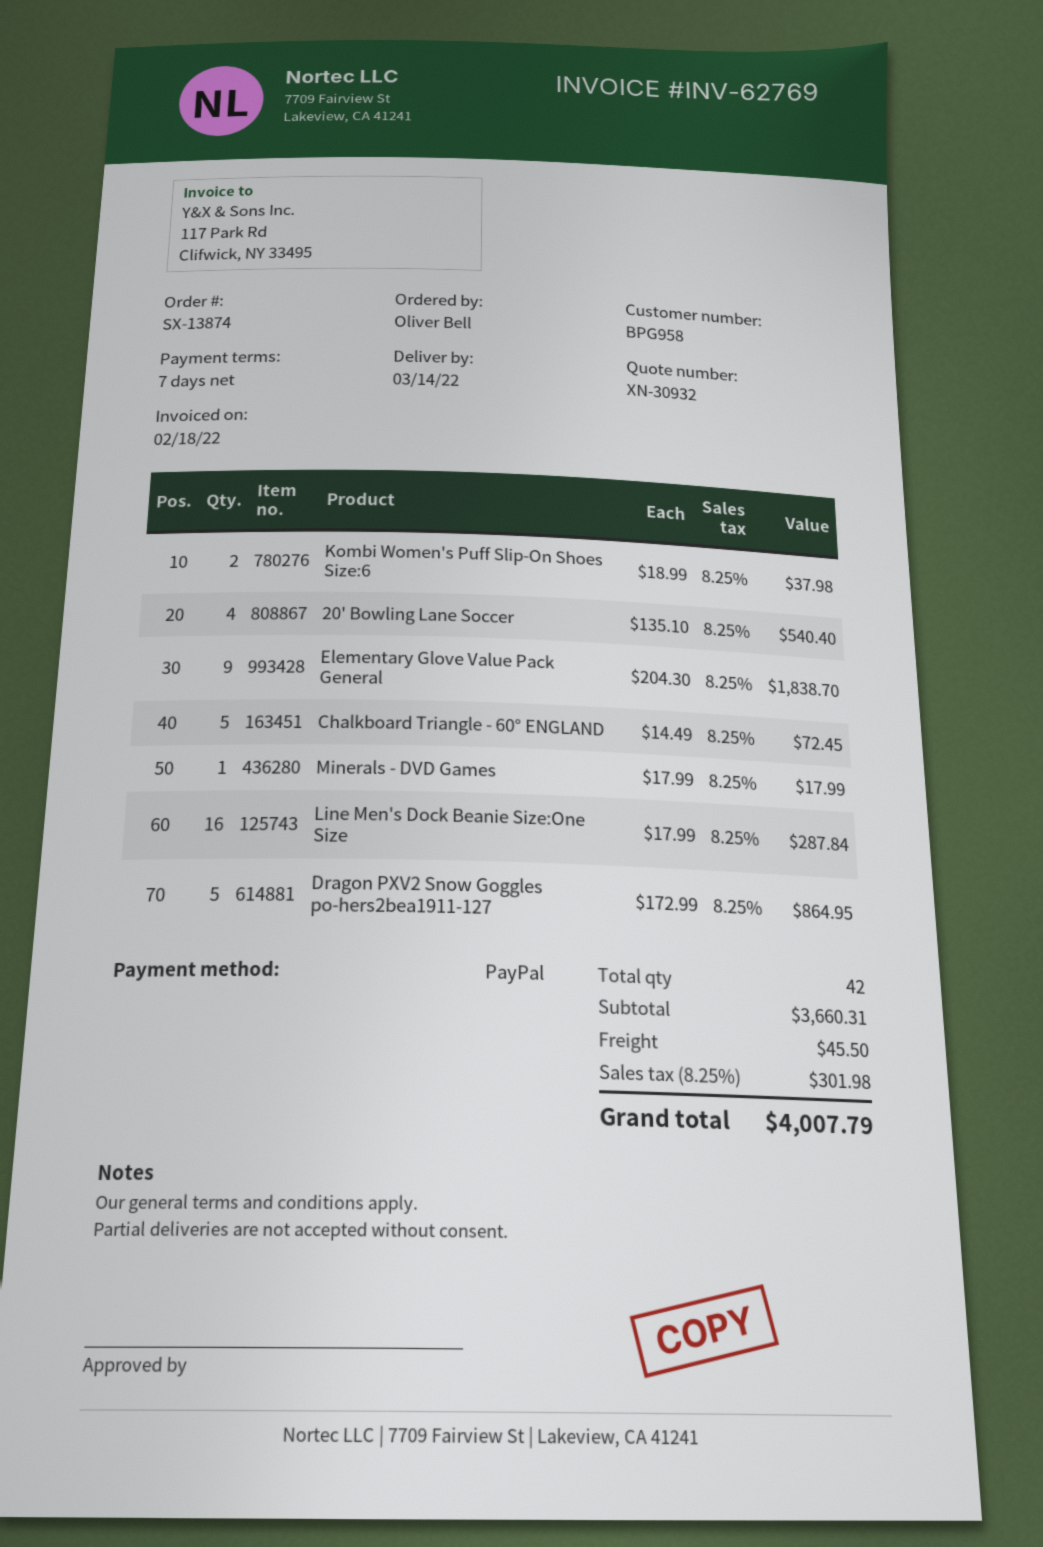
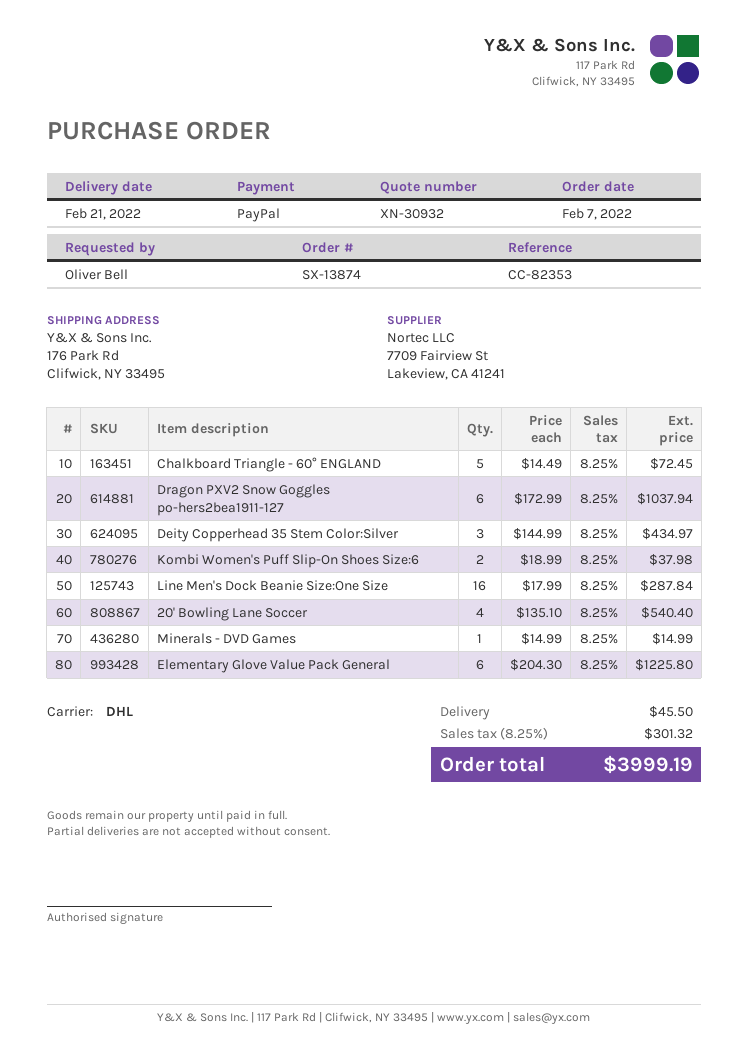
delivery date: 2022-03-14 -> 2022-02-21
Elementary Glove Value Pack General: 9 x 204.30 = 1838.70 -> 6 x 204.30 = 1225.80
Minerals - DVD Games: 1 x 17.99 = 17.99 -> 1 x 14.99 = 14.99
Dragon PXV2 Snow Goggles po-hers2bea1911-127: 5 x 172.99 = 864.95 -> 6 x 172.99 = 1037.94
Deity Copperhead 35 Stem Color:Silver: none -> 3 x 144.99 = 434.97
tax: 8.25% = 301.98 -> 8.25% = 301.32
total: 4007.79 -> 3999.19

